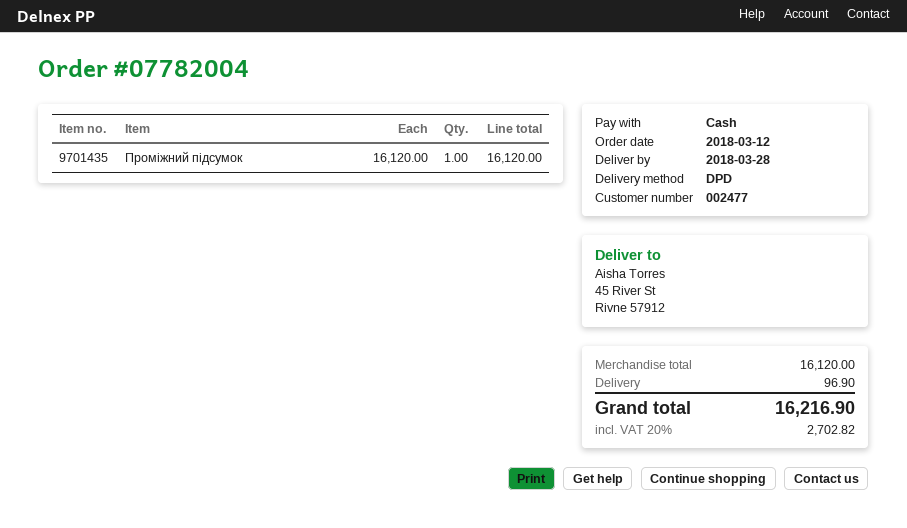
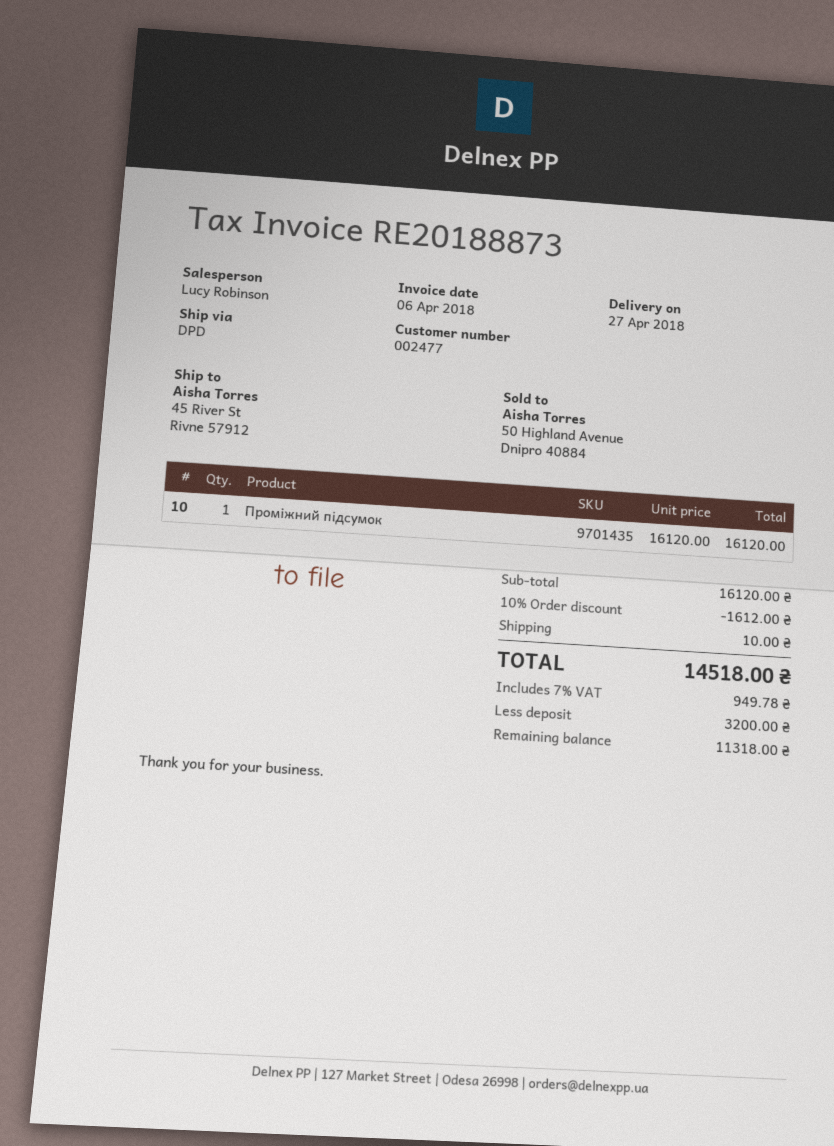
delivery date: 2018-03-28 -> 2018-04-27
discount: none -> 10% = 1612.00
shipping: 96.90 -> 10.00
tax: 20% = 2702.82 -> 7% = 949.78
total: 16216.90 -> 14518.00

